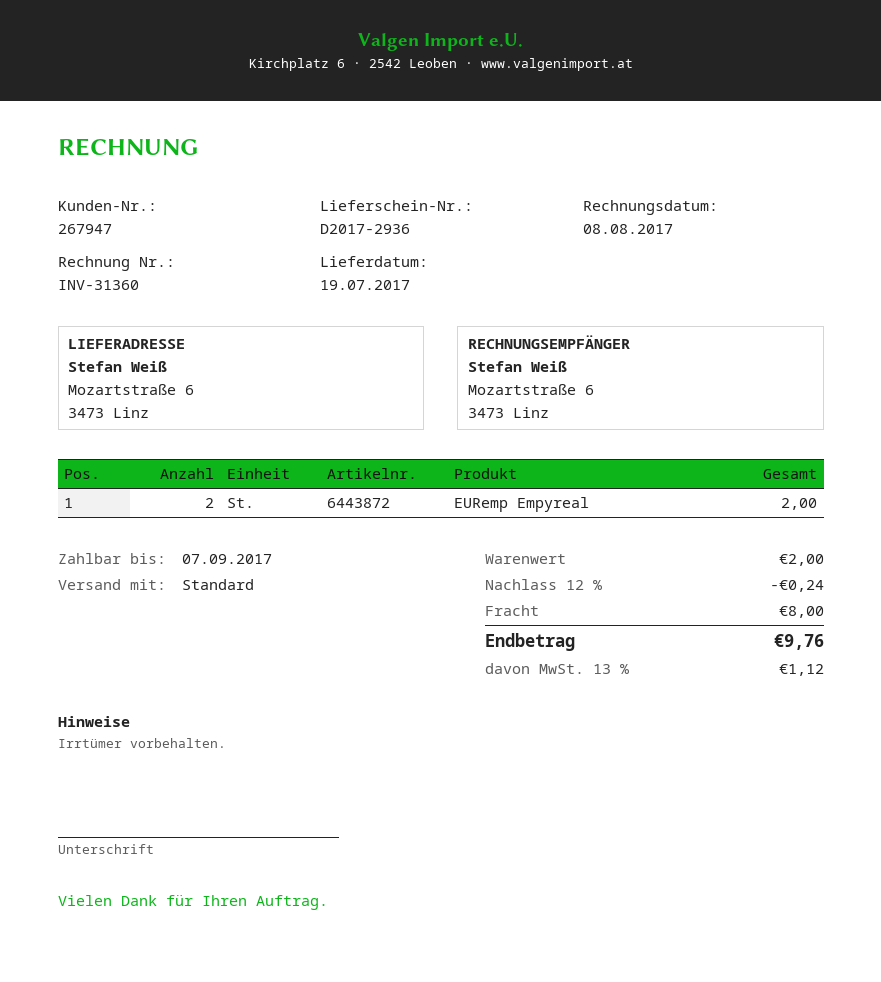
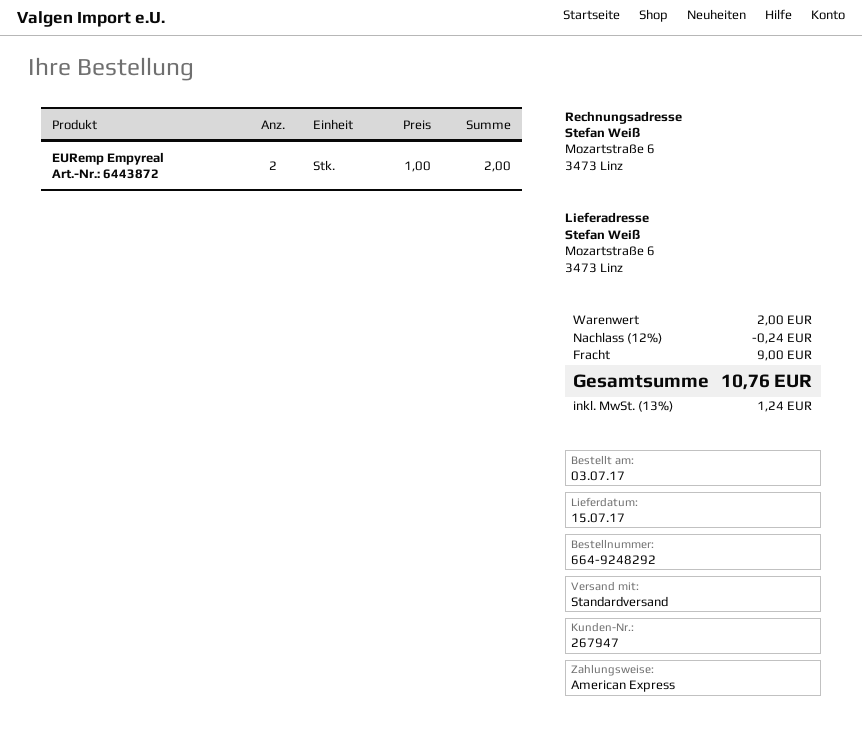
delivery date: 2017-07-19 -> 2017-07-15
shipping: 8.00 -> 9.00
tax: 13% = 1.12 -> 13% = 1.24
total: 9.76 -> 10.76

